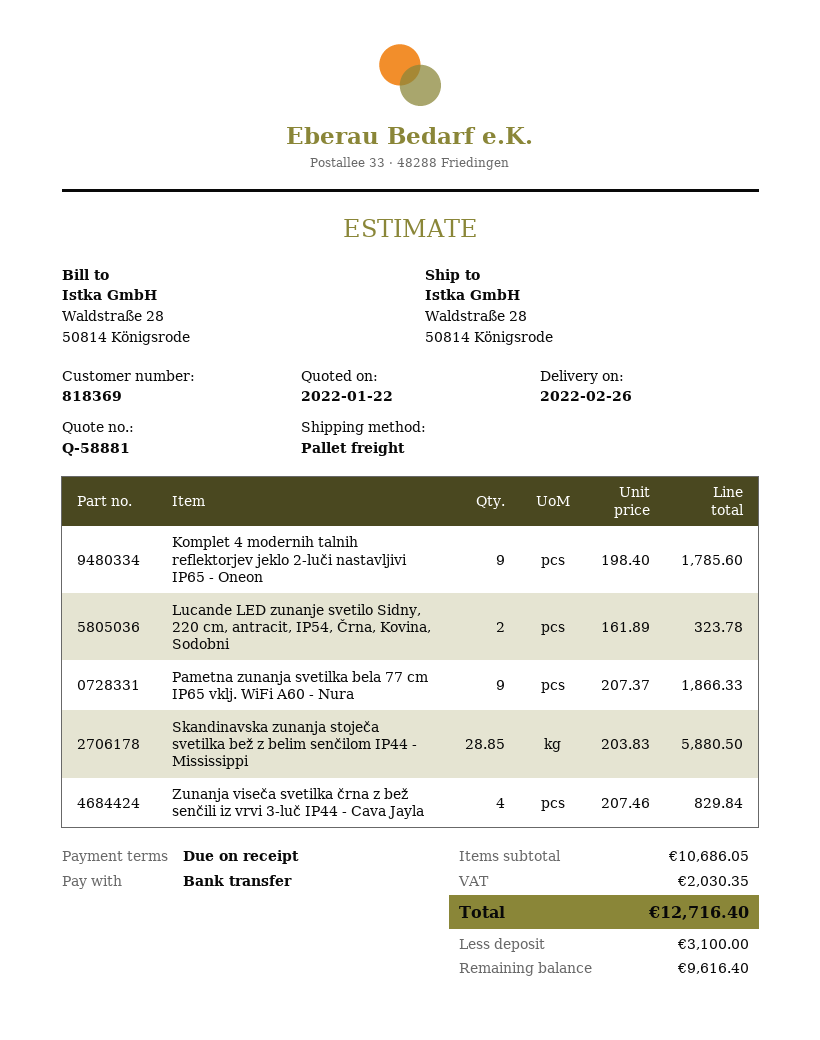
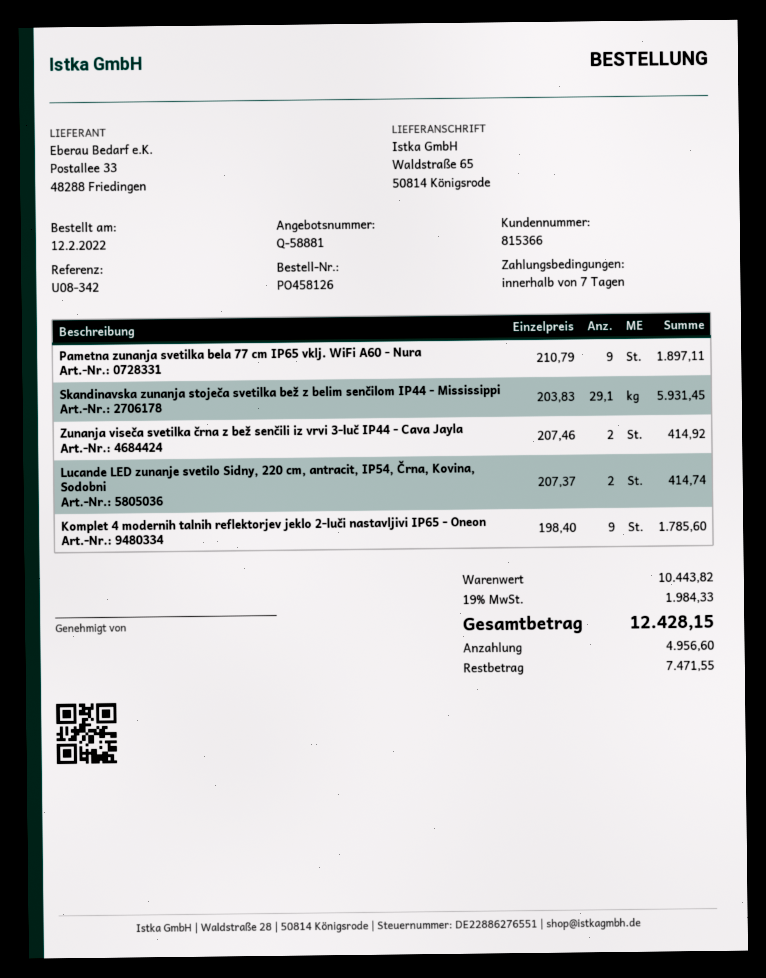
payment terms: on receipt -> 7 days
customer number: 818369 -> 815366
ship to: Waldstraße 28, 50814 Königsrode -> Waldstraße 65, 50814 Königsrode
Lucande LED zunanje svetilo Sidny, 220 cm, antracit, IP54, Črna, Kovina, Sodobni: 2 x 161.89 = 323.78 -> 2 x 207.37 = 414.74
Pametna zunanja svetilka bela 77 cm IP65 vklj. WiFi A60 - Nura: 9 x 207.37 = 1866.33 -> 9 x 210.79 = 1897.11
Skandinavska zunanja stoječa svetilka bež z belim senčilom IP44 - Mississippi: 28.85 x 203.83 = 5880.50 -> 29.1 x 203.83 = 5931.45
Zunanja viseča svetilka črna z bež senčili iz vrvi 3-luč IP44 - Cava Jayla: 4 x 207.46 = 829.84 -> 2 x 207.46 = 414.92
subtotal: 10686.05 -> 10443.82
tax: 2030.35 -> 1984.33
total: 12716.40 -> 12428.15
deposit: 3100.00 -> 4956.60
balance: 9616.40 -> 7471.55

